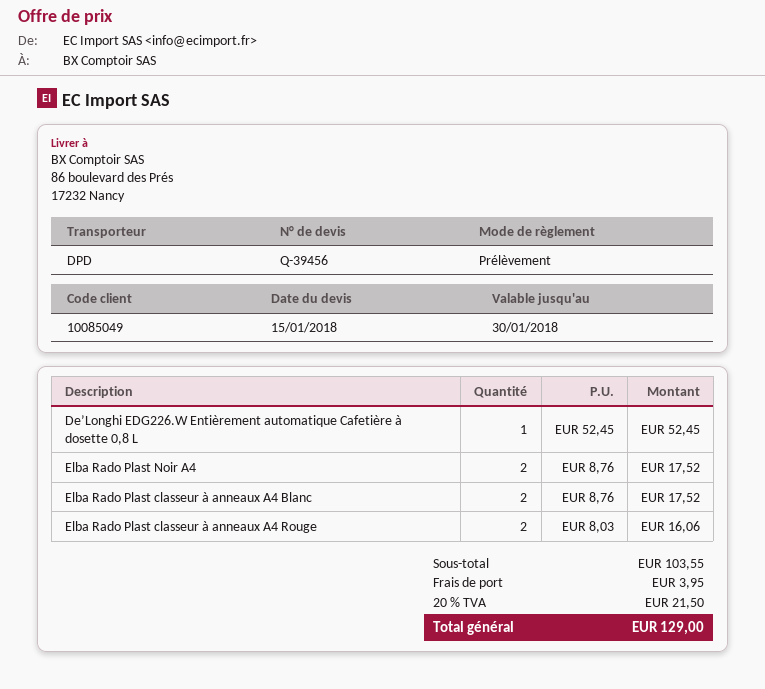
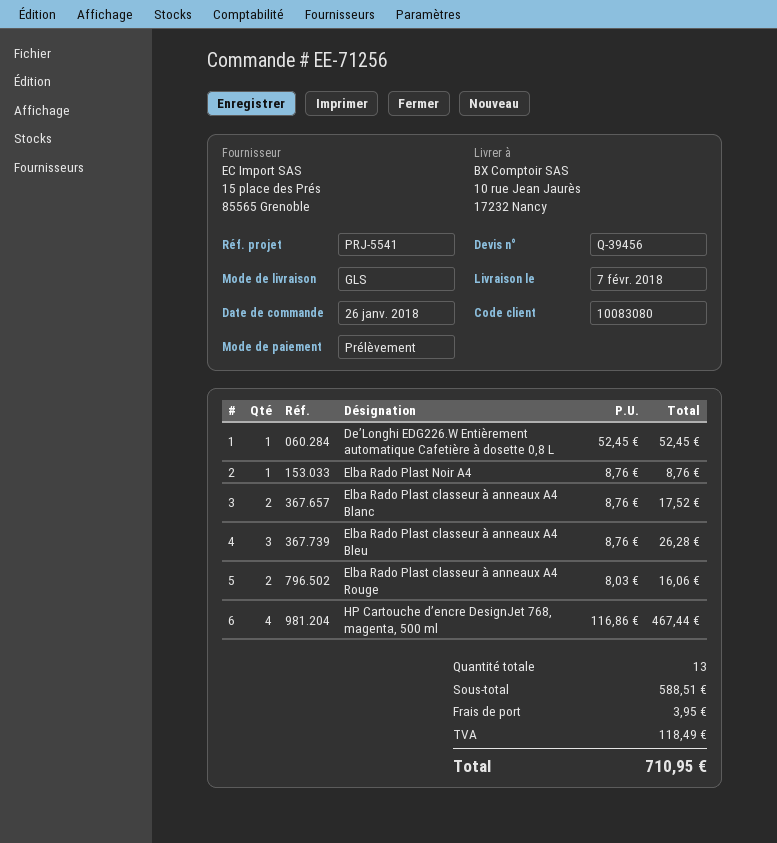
customer number: 10085049 -> 10083080
shipping method: DPD -> GLS
ship to: 86 boulevard des Prés, 17232 Nancy -> 10 rue Jean Jaurès, 17232 Nancy
Elba Rado Plast Noir A4: 2 x 8.76 = 17.52 -> 1 x 8.76 = 8.76
Elba Rado Plast classeur à anneaux A4 Bleu: none -> 3 x 8.76 = 26.28
HP Cartouche d’encre DesignJet 768, magenta, 500 ml: none -> 4 x 116.86 = 467.44
subtotal: 103.55 -> 588.51
tax: 21.50 -> 118.49
total: 129.00 -> 710.95

